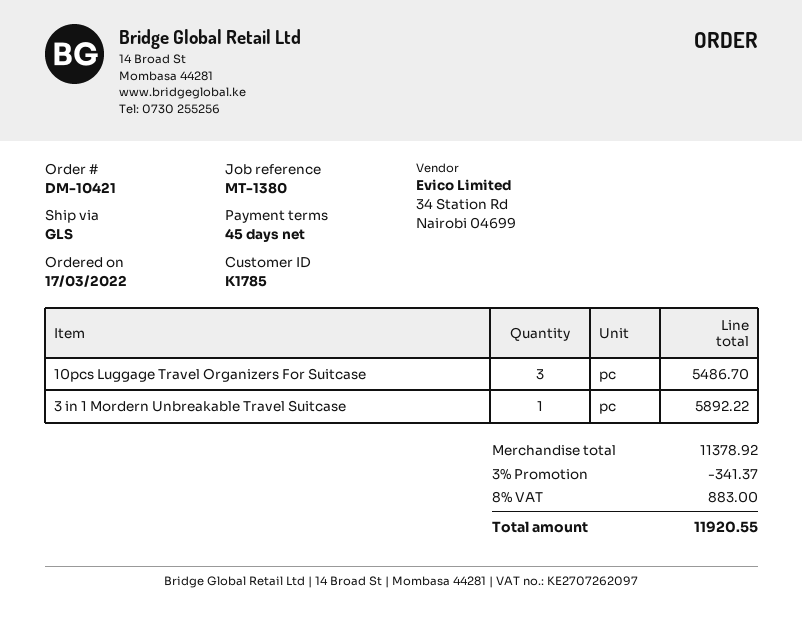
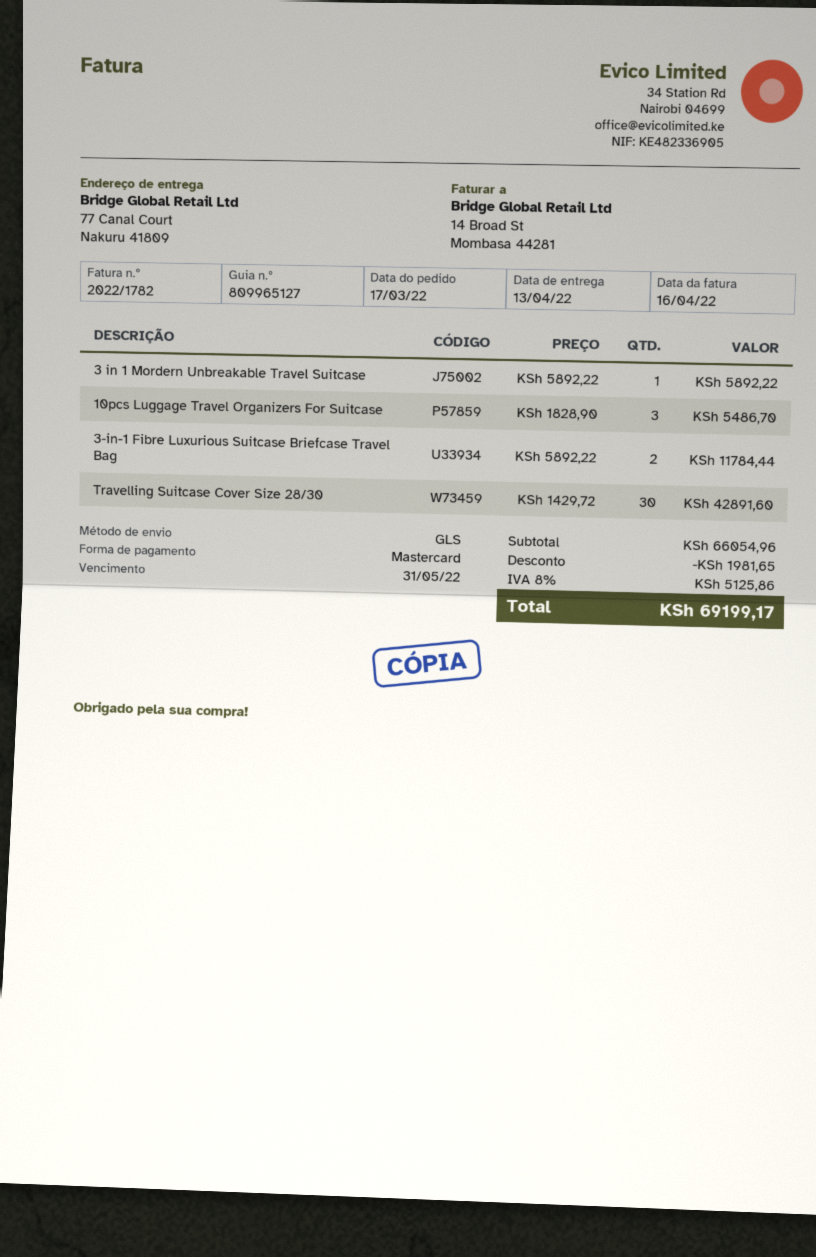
3-in-1 Fibre Luxurious Suitcase Briefcase Travel Bag: none -> 2 for 11784.44
Travelling Suitcase Cover Size 28/30: none -> 30 for 42891.60
subtotal: 11378.92 -> 66054.96
discount: 341.37 -> 1981.65
tax: 8% = 883.00 -> 8% = 5125.86
total: 11920.55 -> 69199.17

